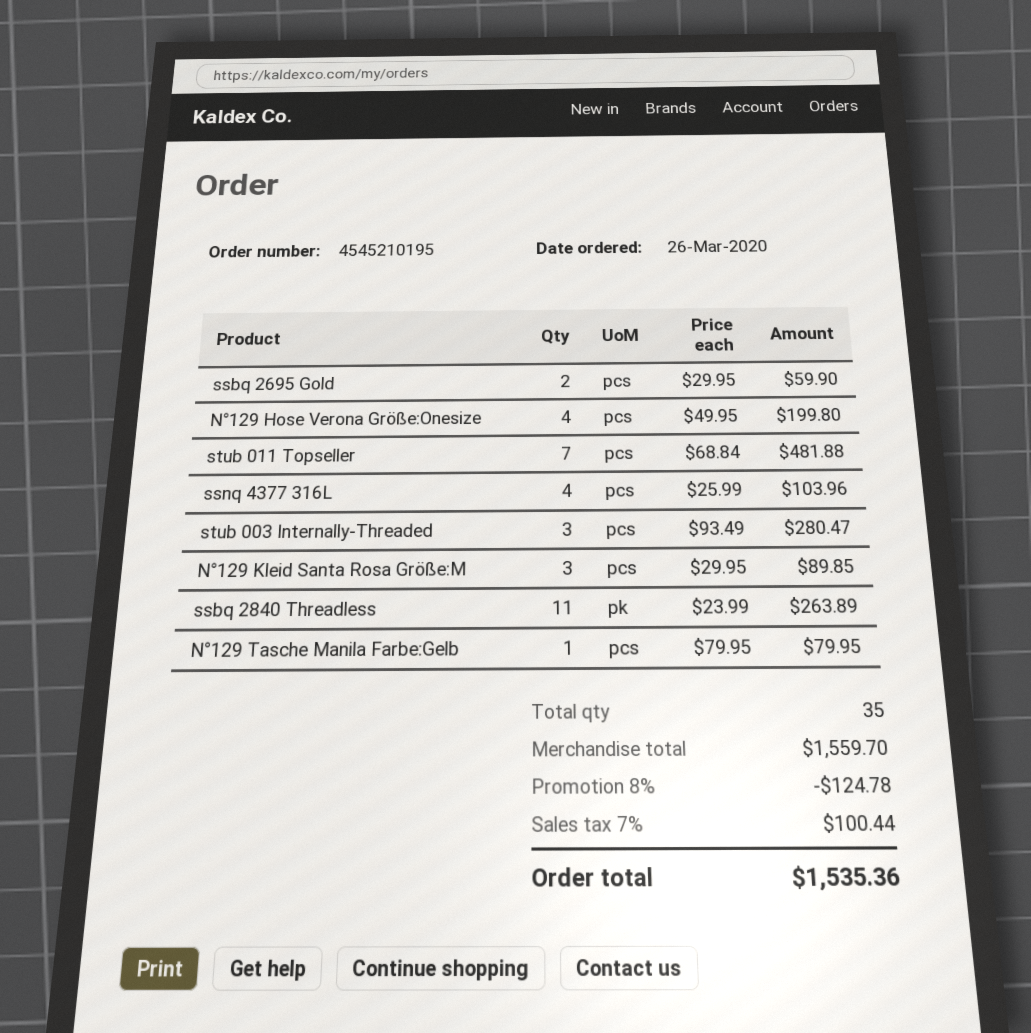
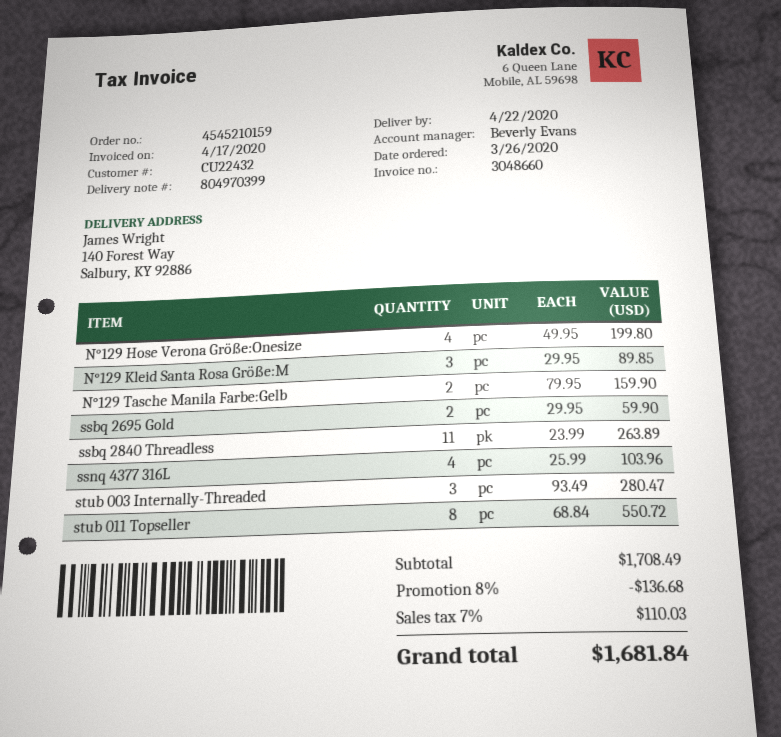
order number: 4545210195 -> 4545210159
stub 011 Topseller: 7 x 68.84 = 481.88 -> 8 x 68.84 = 550.72
N°129 Tasche Manila Farbe:Gelb: 1 x 79.95 = 79.95 -> 2 x 79.95 = 159.90
subtotal: 1559.70 -> 1708.49
discount: 8% = 124.78 -> 8% = 136.68
tax: 7% = 100.44 -> 7% = 110.03
total: 1535.36 -> 1681.84

